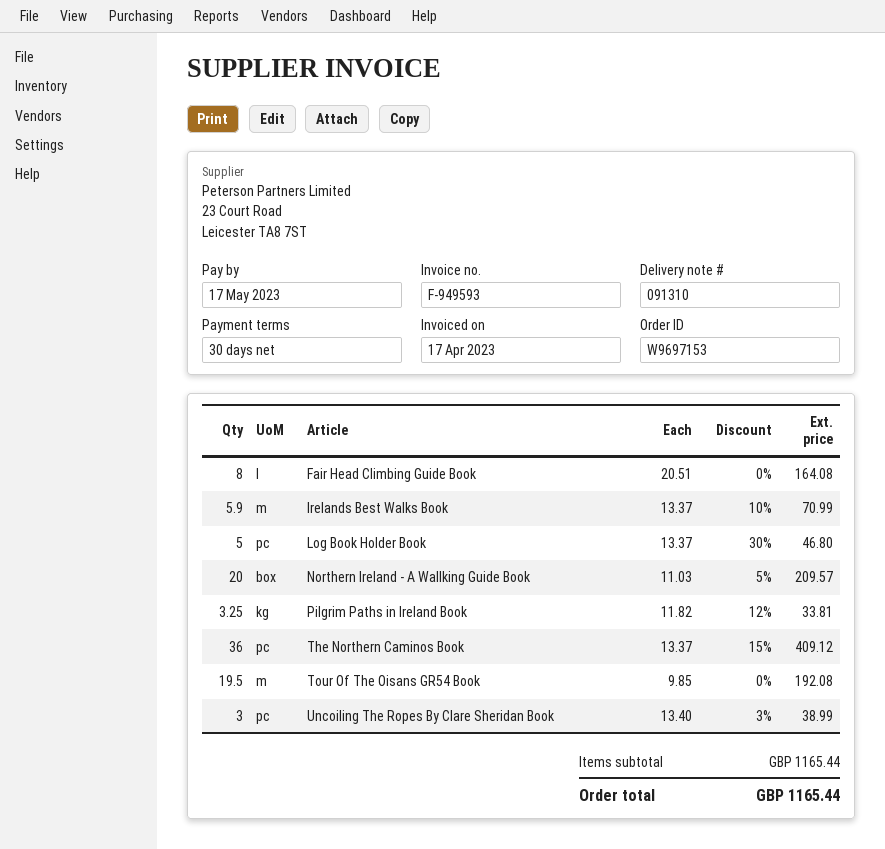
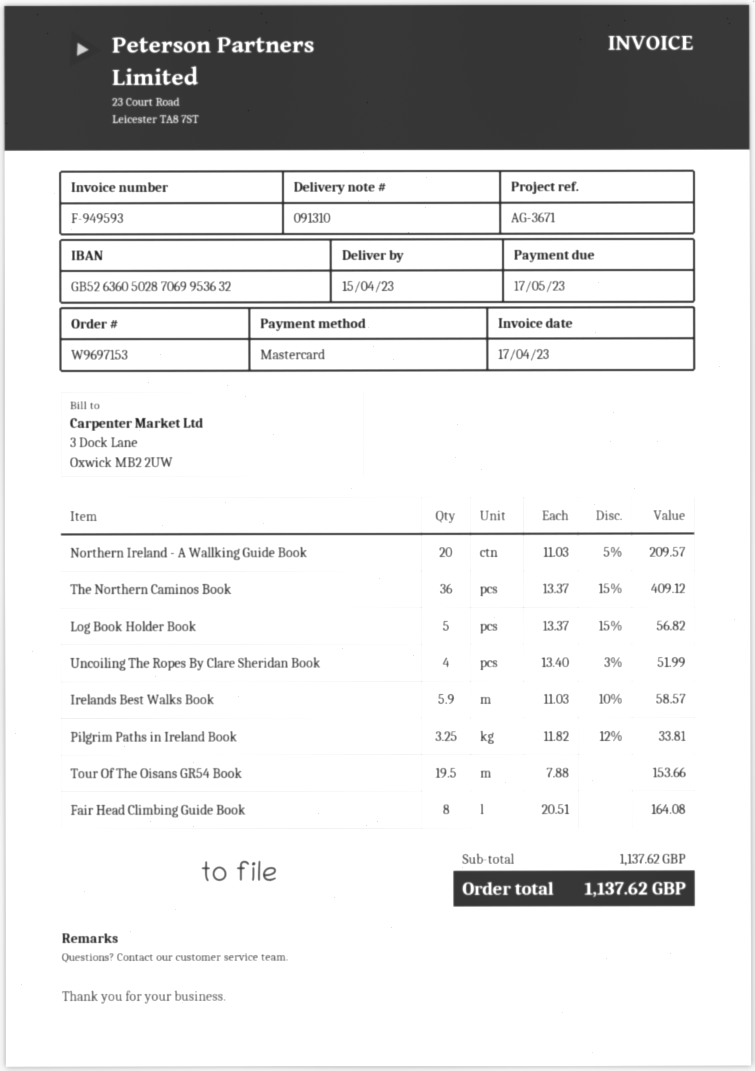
Irelands Best Walks Book: 5.9 x 13.37 - 10% = 70.99 -> 5.9 x 11.03 - 10% = 58.57
Log Book Holder Book: 5 x 13.37 - 30% = 46.80 -> 5 x 13.37 - 15% = 56.82
Tour Of The Oisans GR54 Book: 19.5 x 9.85 = 192.08 -> 19.5 x 7.88 = 153.66
Uncoiling The Ropes By Clare Sheridan Book: 3 x 13.40 - 3% = 38.99 -> 4 x 13.40 - 3% = 51.99
subtotal: 1165.44 -> 1137.62
total: 1165.44 -> 1137.62

